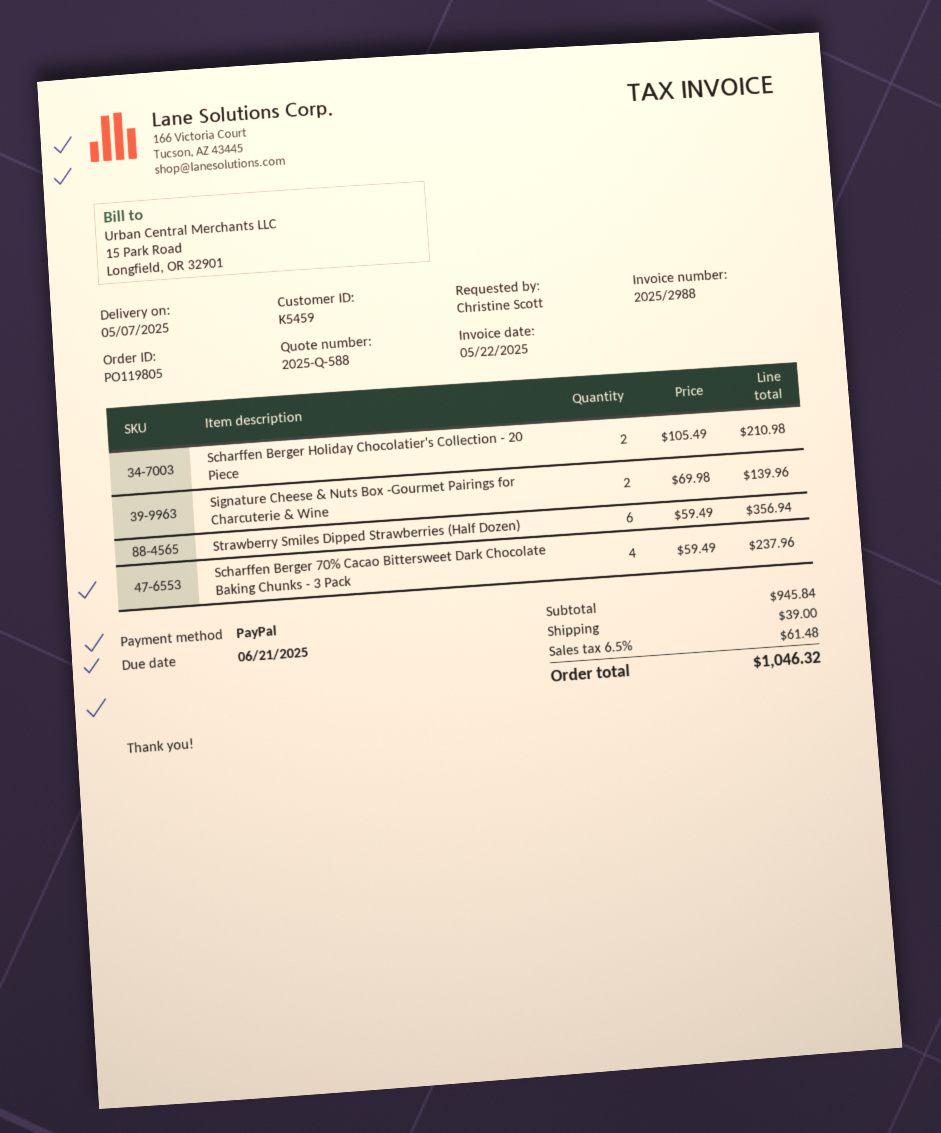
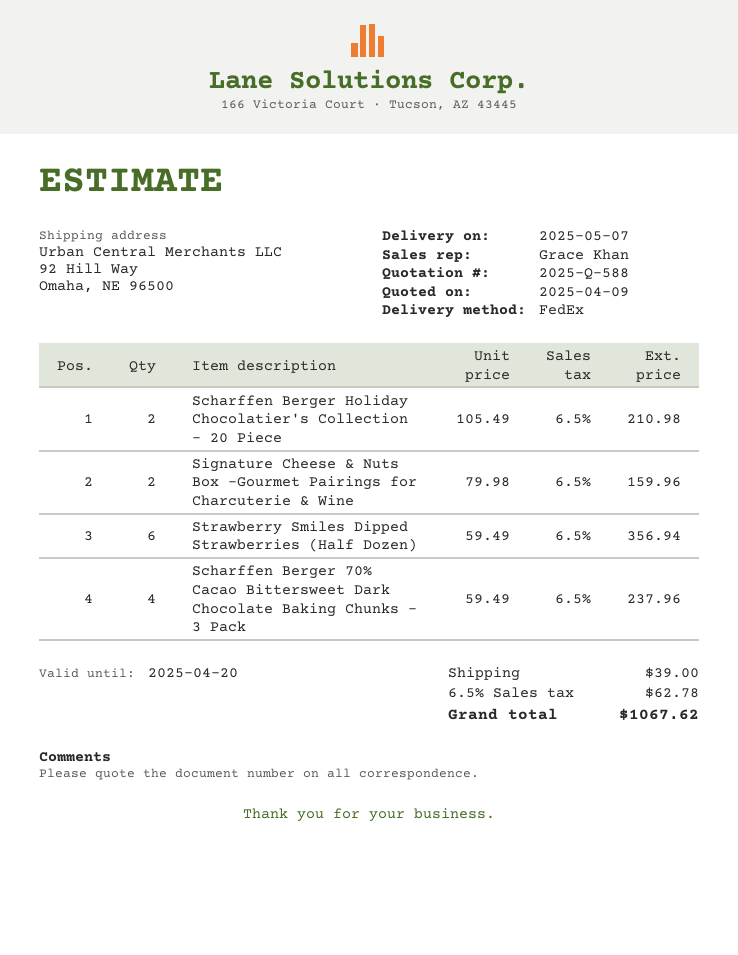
Signature Cheese & Nuts Box -Gourmet Pairings for Charcuterie & Wine: 2 x 69.98 = 139.96 -> 2 x 79.98 = 159.96
tax: 6.5% = 61.48 -> 6.5% = 62.78
total: 1046.32 -> 1067.62

